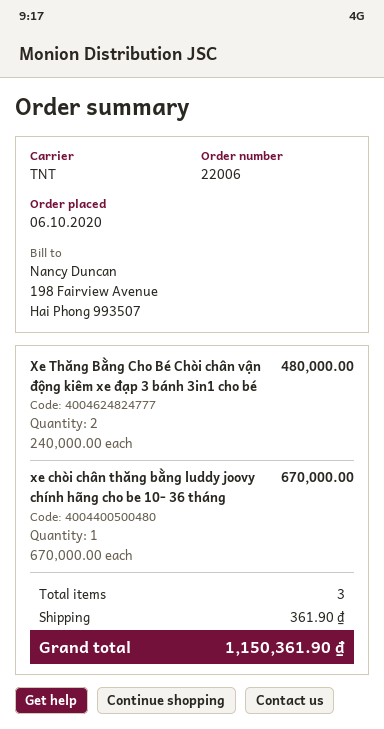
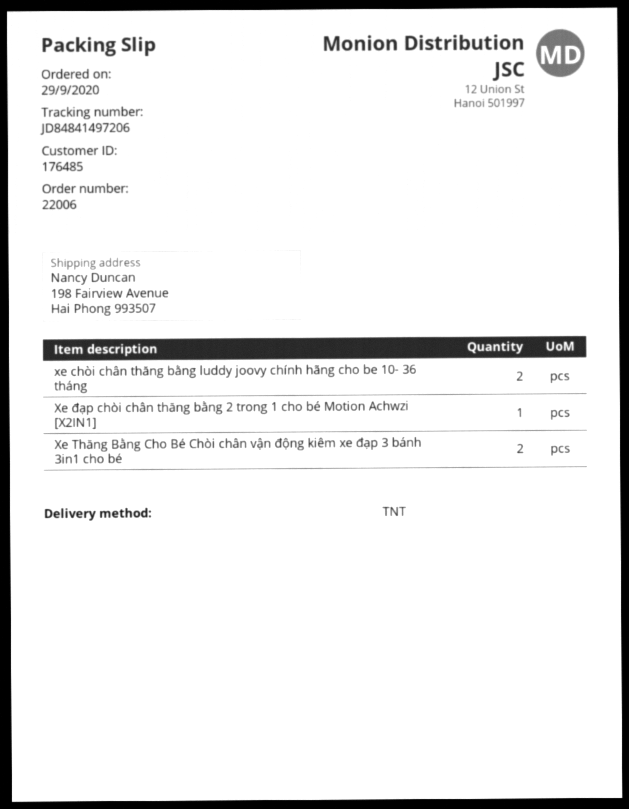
order date: 2020-10-06 -> 2020-09-29
xe chòi chân thăng bằng luddy joovy chính hãng cho be 10- 36 tháng: 1 -> 2
Xe đạp chòi chân thăng bằng 2 trong 1 cho bé Motion Achwzi [X2IN1]: none -> 1

